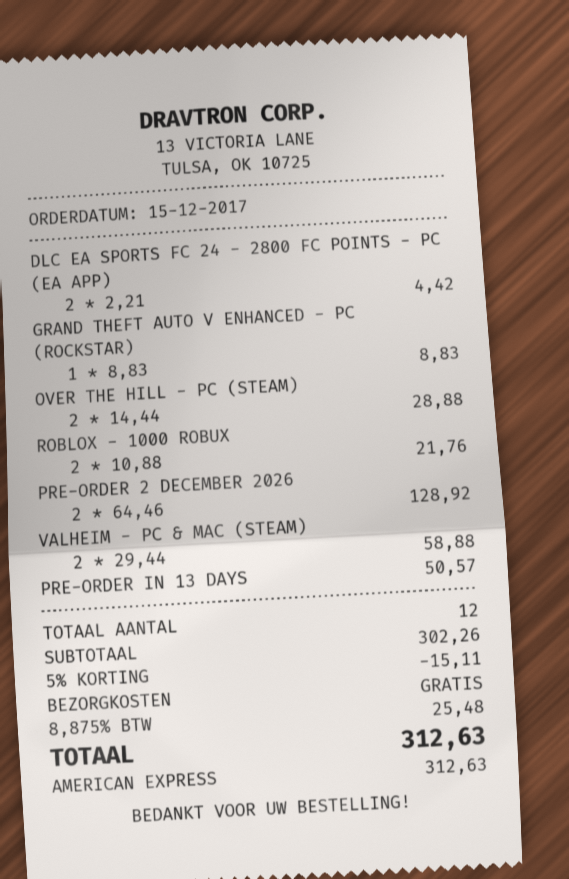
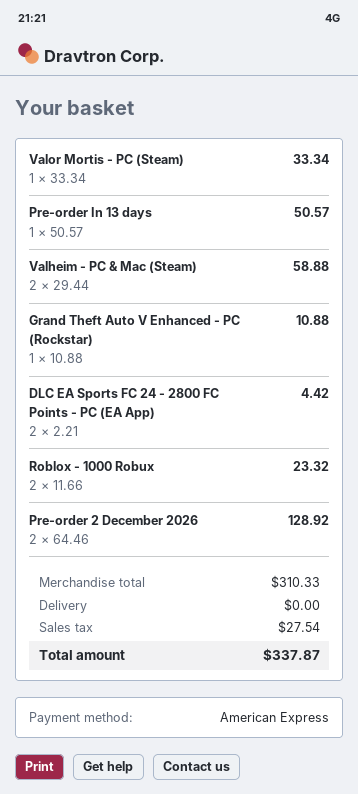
GRAND THEFT AUTO V ENHANCED - PC (ROCKSTAR): 1 x 8.83 = 8.83 -> 1 x 10.88 = 10.88
OVER THE HILL - PC (STEAM): 2 x 14.44 = 28.88 -> none
ROBLOX - 1000 ROBUX: 2 x 10.88 = 21.76 -> 2 x 11.66 = 23.32
Valor Mortis - PC (Steam): none -> 1 x 33.34 = 33.34
subtotal: 302.26 -> 310.33
discount: 5% = 15.11 -> none
tax: 25.48 -> 27.54
total: 312.63 -> 337.87

